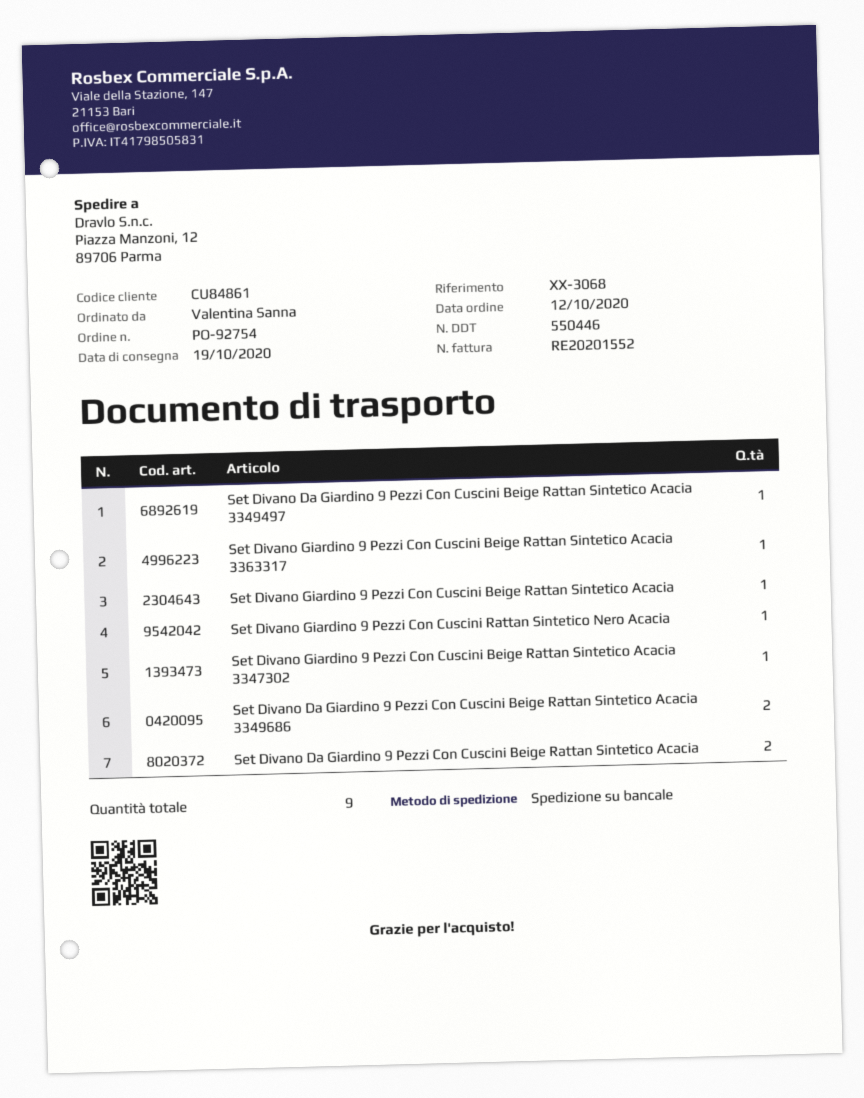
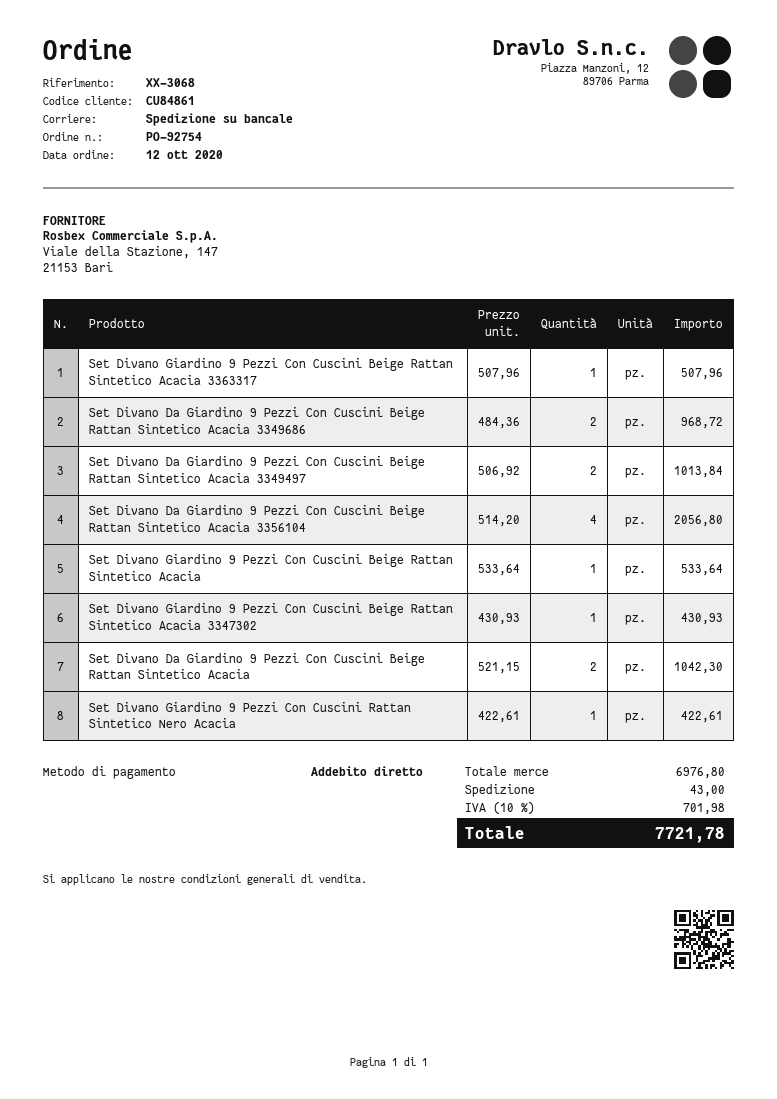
Set Divano Da Giardino 9 Pezzi Con Cuscini Beige Rattan Sintetico Acacia 3349497: 1 -> 2
Set Divano Da Giardino 9 Pezzi Con Cuscini Beige Rattan Sintetico Acacia 3356104: none -> 4

